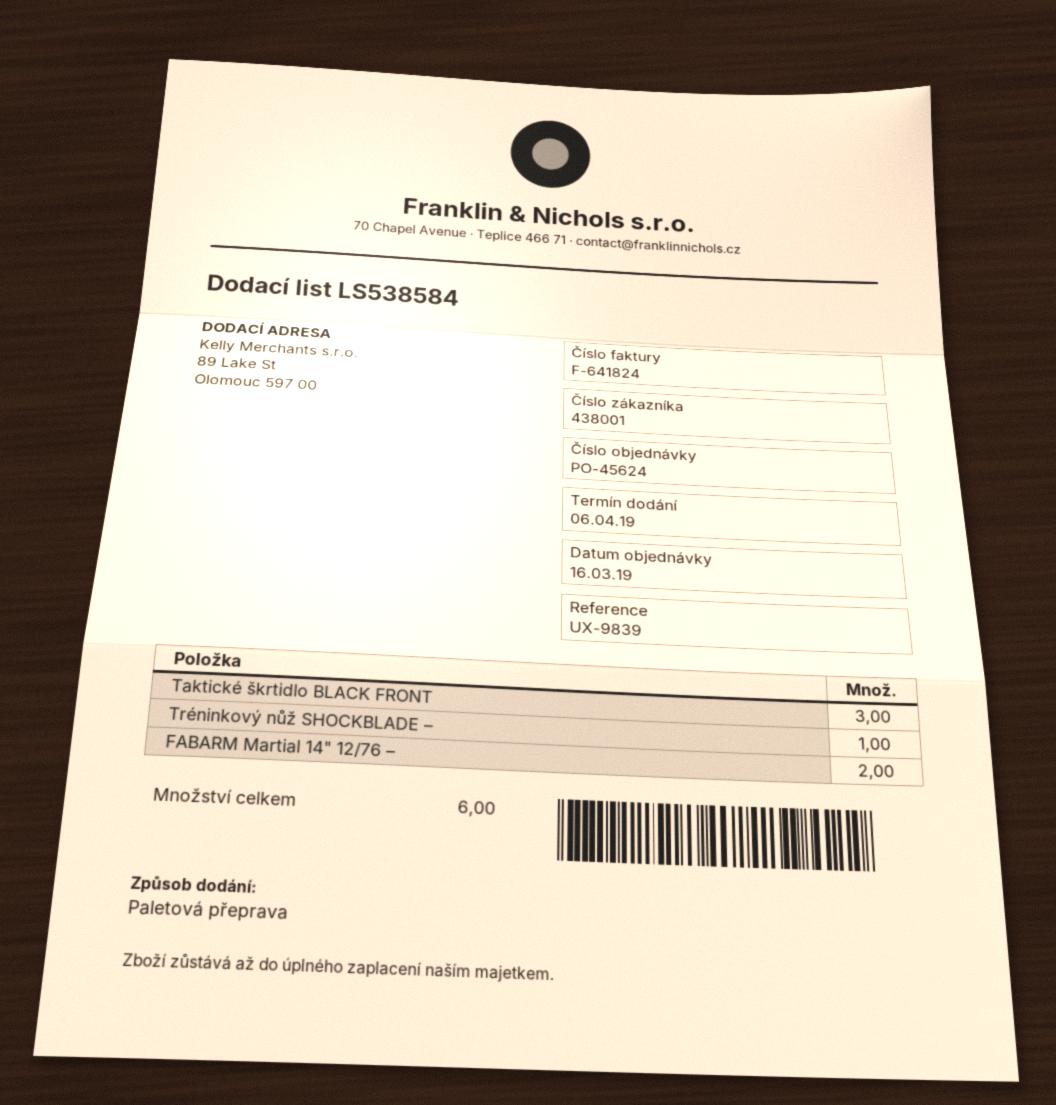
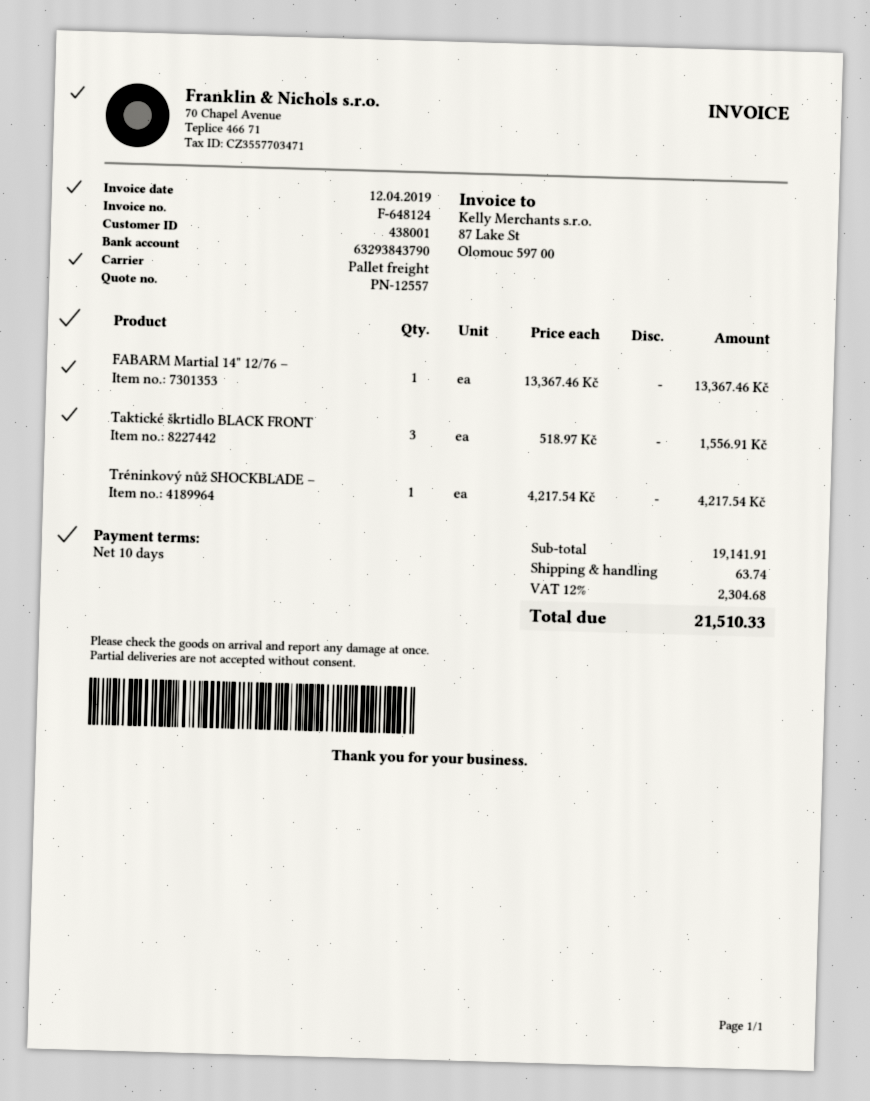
invoice number: F-641824 -> F-648124
FABARM Martial 14" 12/76 –: 2 -> 1

